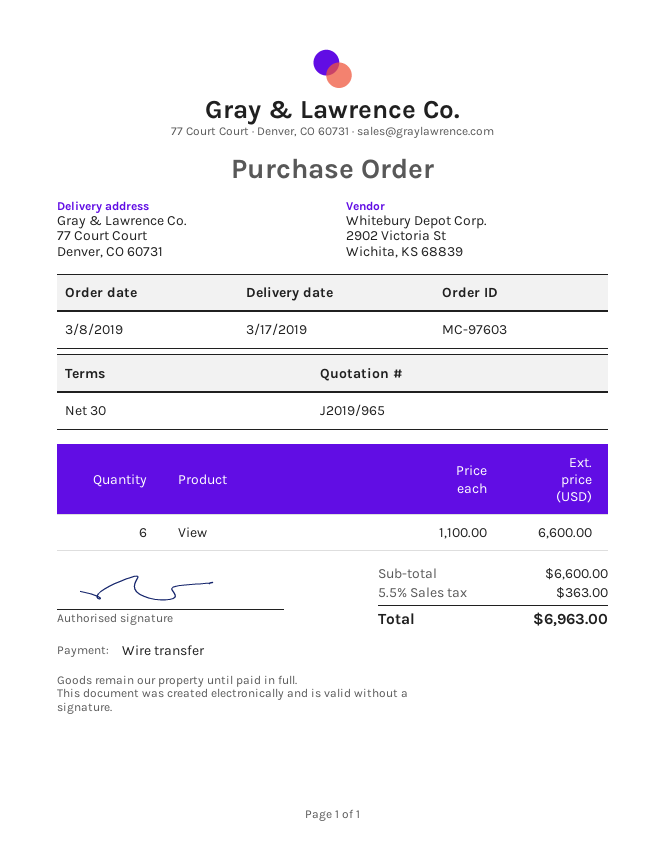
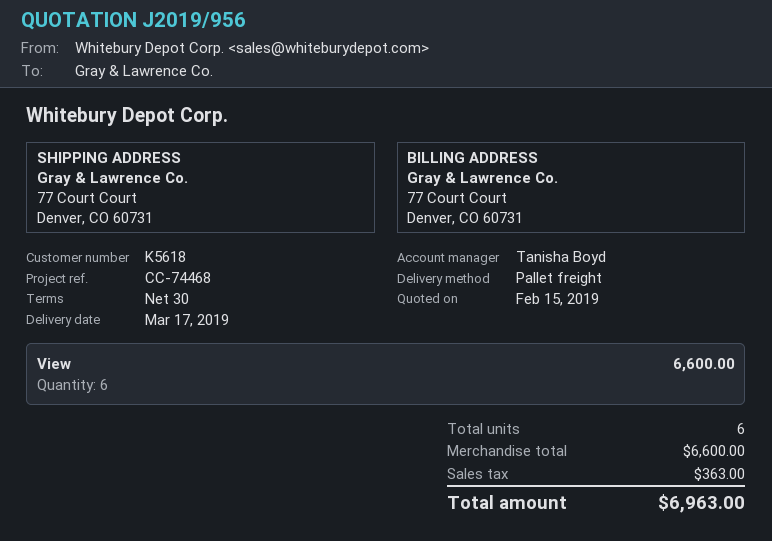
quote number: J2019/965 -> J2019/956

